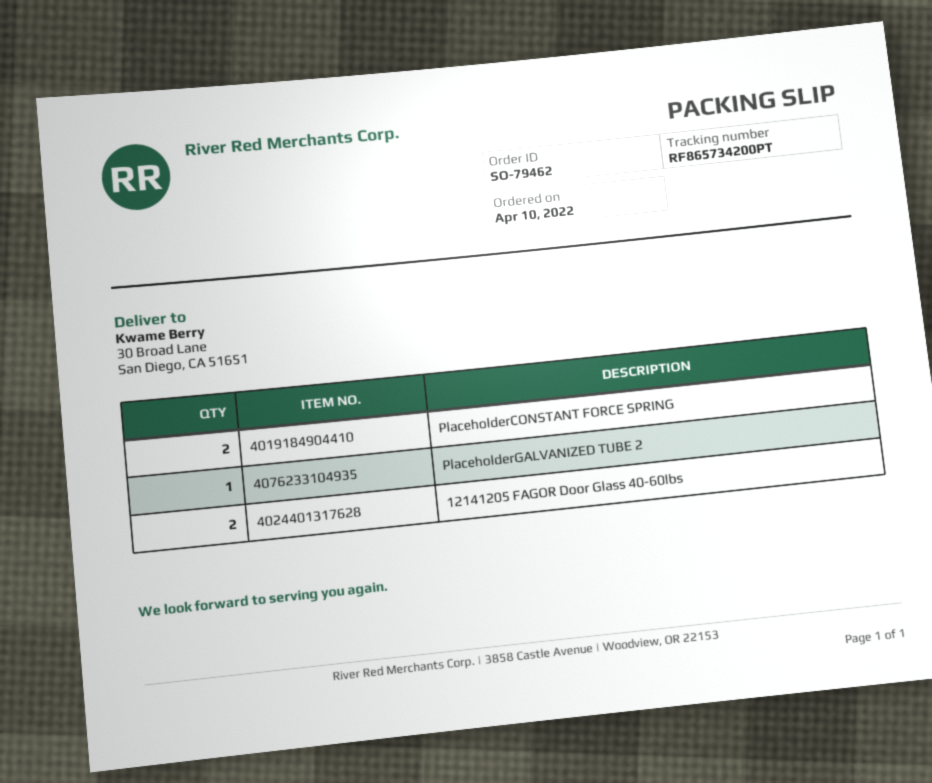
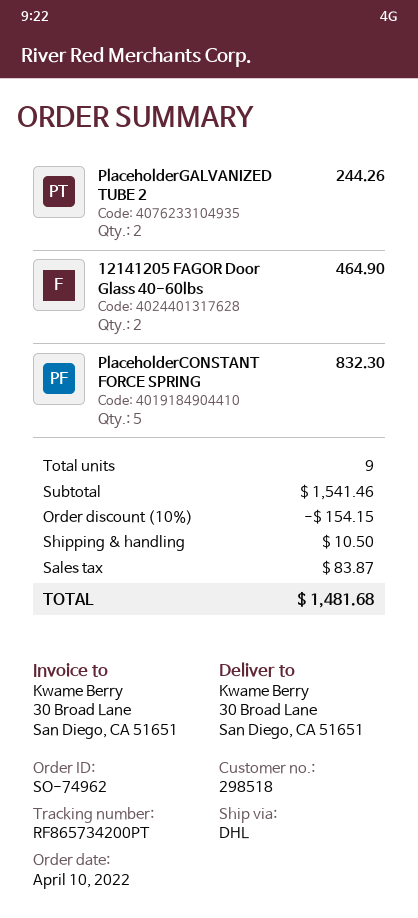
order number: SO-79462 -> SO-74962
PlaceholderCONSTANT FORCE SPRING: 2 -> 5
PlaceholderGALVANIZED TUBE 2: 1 -> 2

